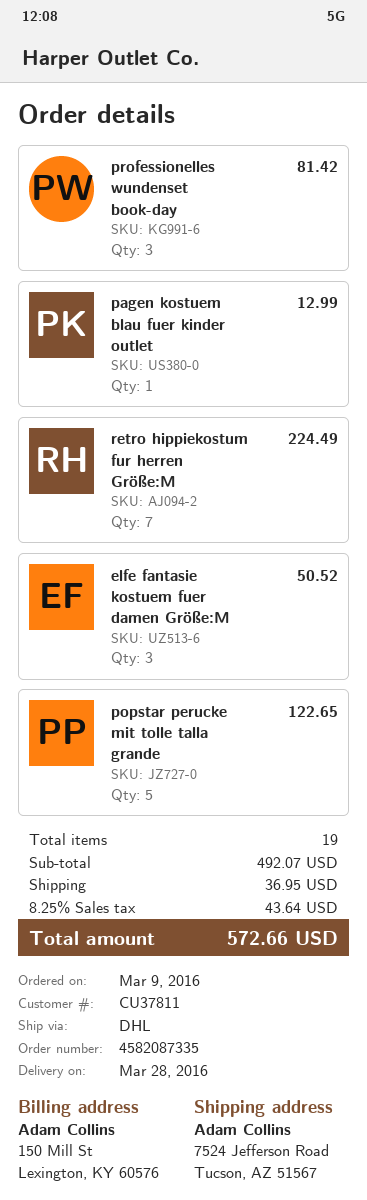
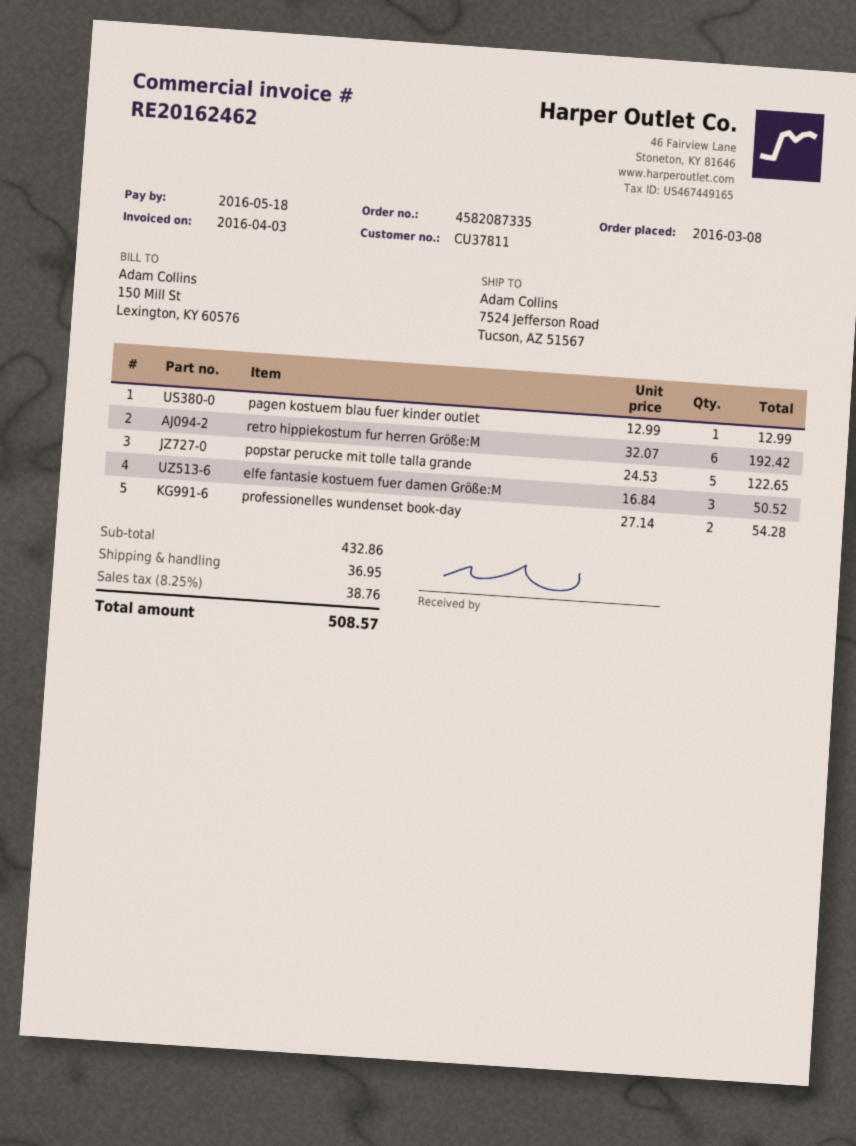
order date: 2016-03-09 -> 2016-03-08
professionelles wundenset book-day: 3 for 81.42 -> 2 for 54.28
retro hippiekostum fur herren Größe:M: 7 for 224.49 -> 6 for 192.42
subtotal: 492.07 -> 432.86
tax: 8.25% = 43.64 -> 8.25% = 38.76
total: 572.66 -> 508.57

